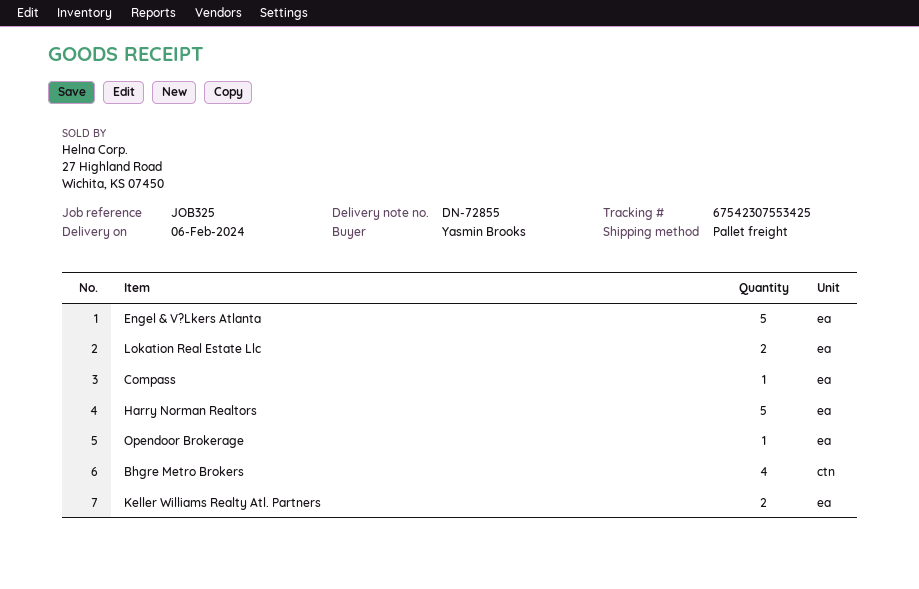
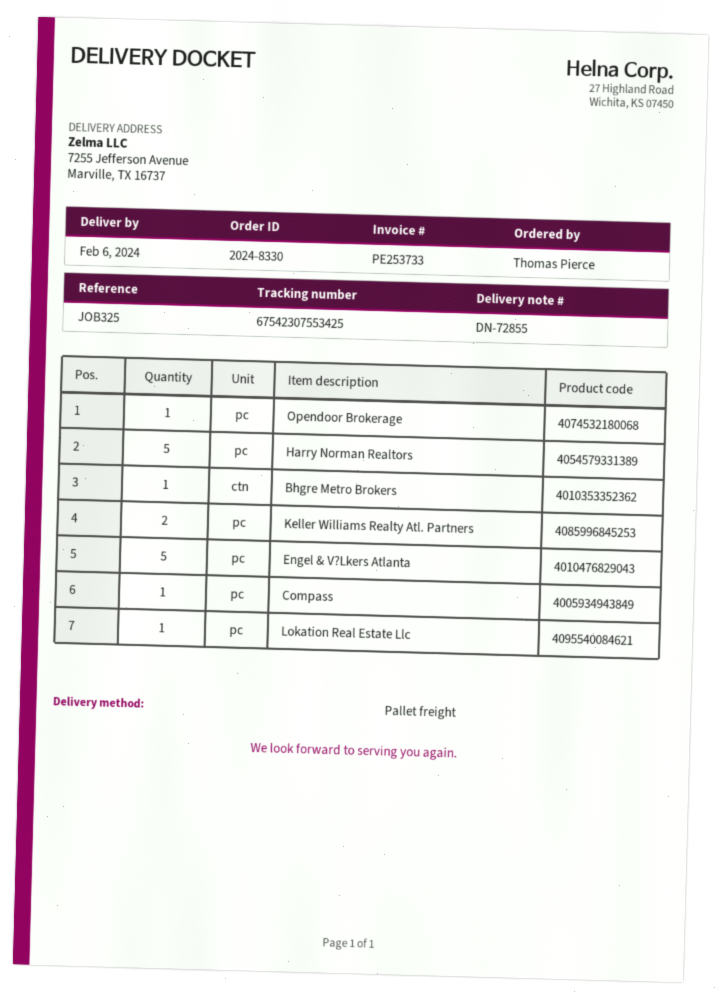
ordered by: Yasmin Brooks -> Thomas Pierce
Lokation Real Estate Llc: 2 -> 1
Bhgre Metro Brokers: 4 -> 1

